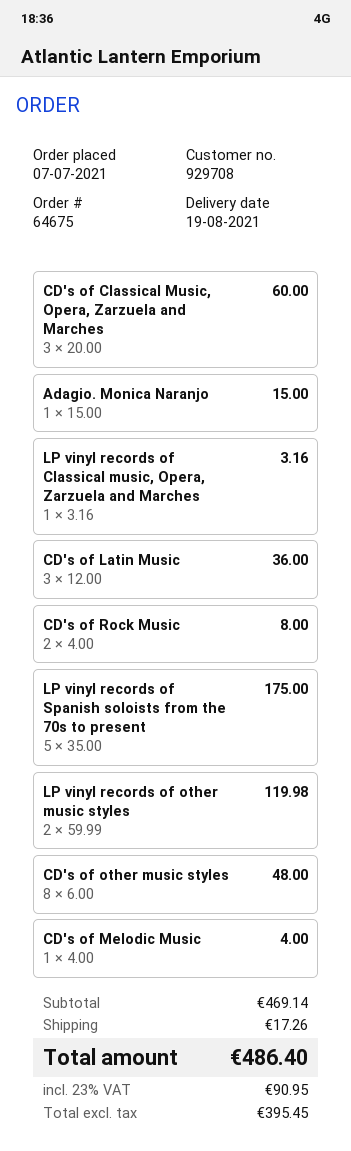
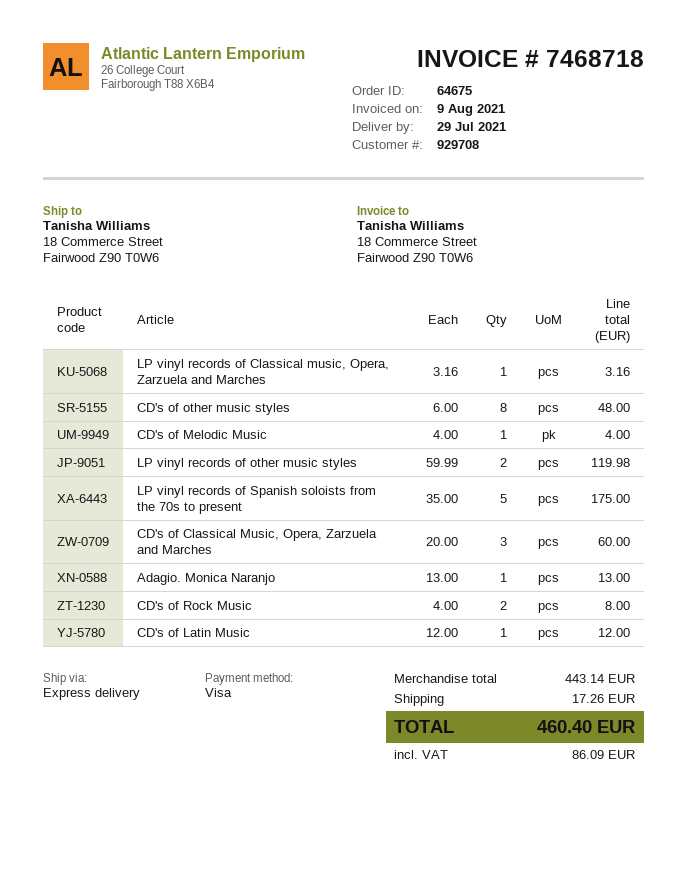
delivery date: 2021-08-19 -> 2021-07-29
Adagio. Monica Naranjo: 1 x 15.00 = 15.00 -> 1 x 13.00 = 13.00
CD's of Latin Music: 3 x 12.00 = 36.00 -> 1 x 12.00 = 12.00
subtotal: 469.14 -> 443.14
tax: 90.95 -> 86.09
total: 486.40 -> 460.40

